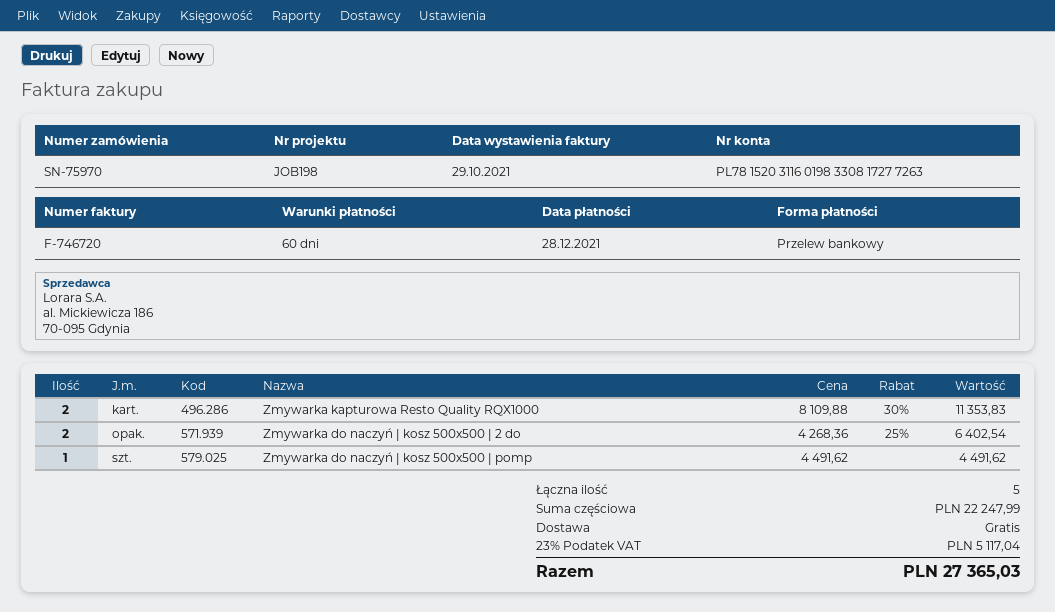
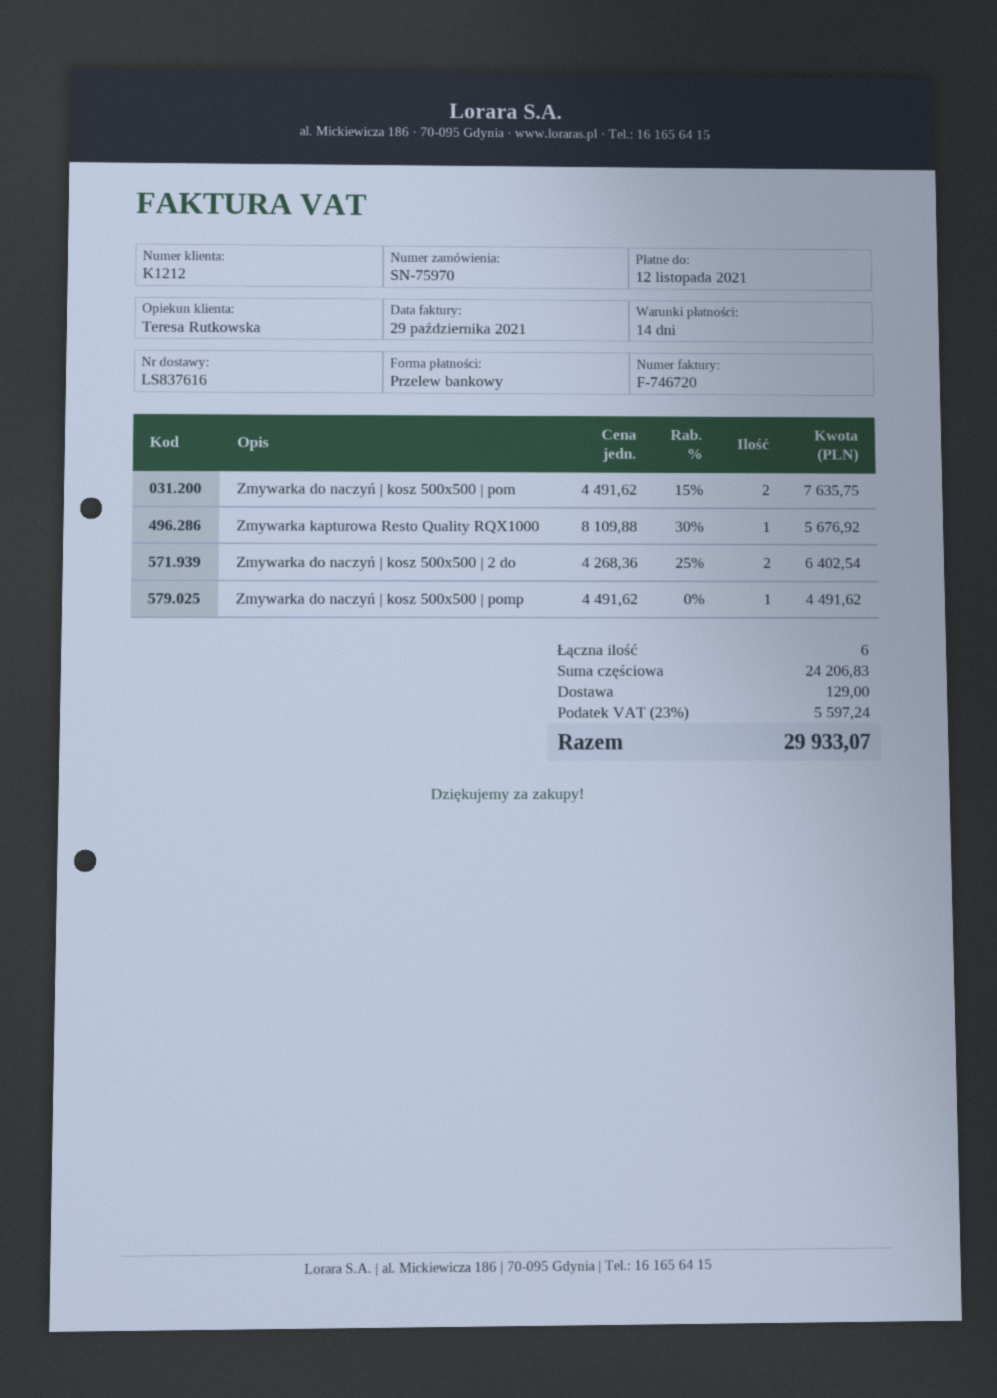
payment terms: 60 days -> 14 days
due date: 2021-12-28 -> 2021-11-12
Zmywarka kapturowa Resto Quality RQX1000: 2 x 8109.88 - 30% = 11353.83 -> 1 x 8109.88 - 30% = 5676.92
Zmywarka do naczyń | kosz 500x500 | pom: none -> 2 x 4491.62 - 15% = 7635.75
total quantity: 5 -> 6
subtotal: 22247.99 -> 24206.83
shipping: 0.00 -> 129.00
tax: 23% = 5117.04 -> 23% = 5597.24
total: 27365.03 -> 29933.07

